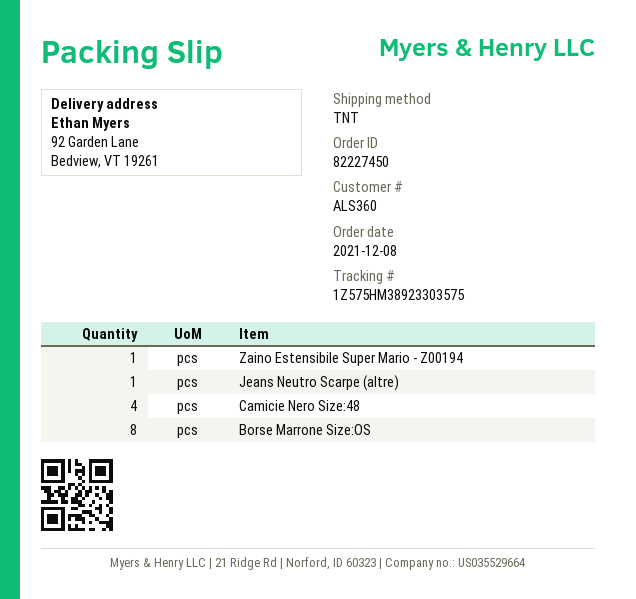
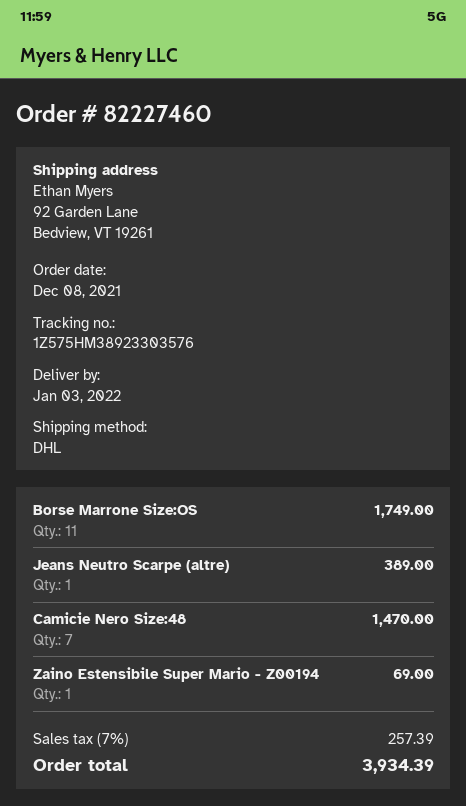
order number: 82227450 -> 82227460
shipping method: TNT -> DHL
tracking number: 1Z575HM38923303575 -> 1Z575HM38923303576
Camicie Nero Size:48: 4 -> 7
Borse Marrone Size:OS: 8 -> 11

